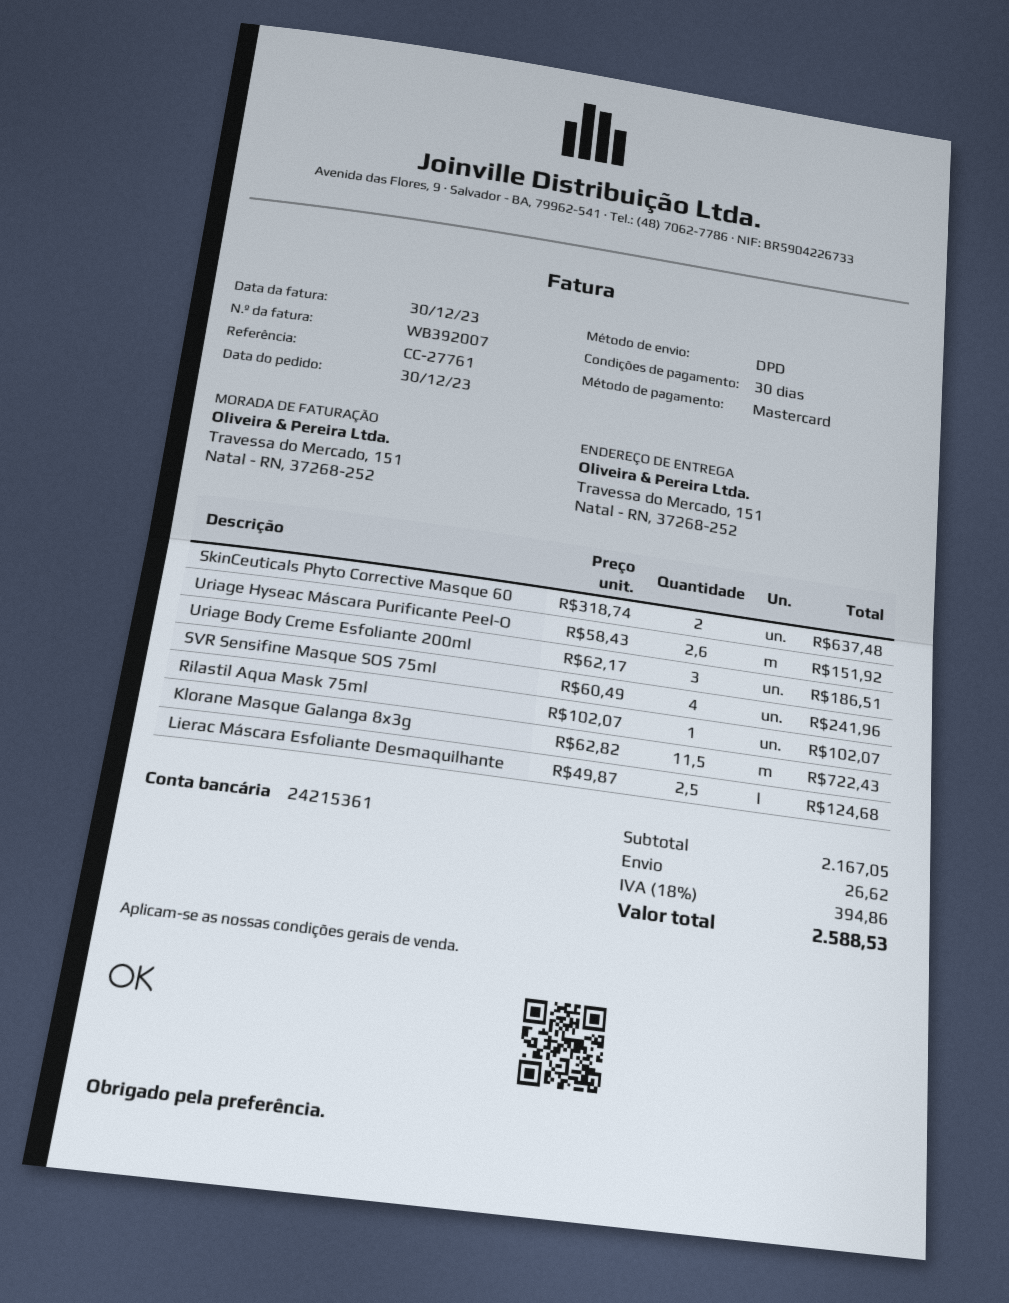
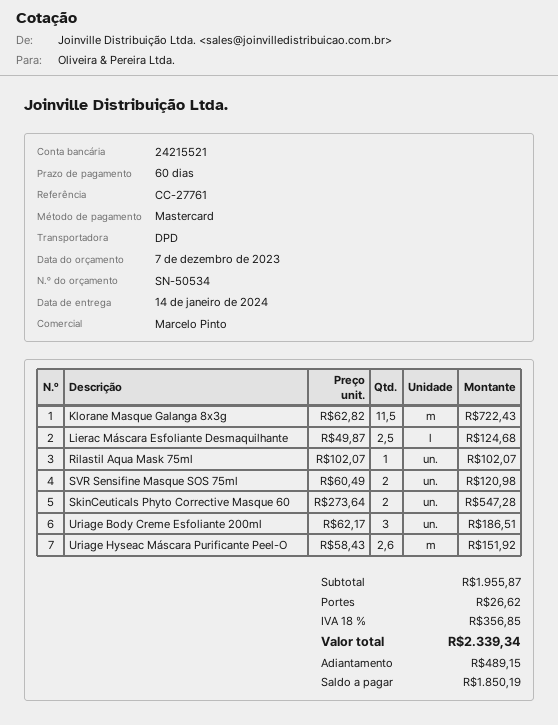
payment terms: 30 days -> 60 days
bank account: 24215361 -> 24215521
SkinCeuticals Phyto Corrective Masque 60: 2 x 318.74 = 637.48 -> 2 x 273.64 = 547.28
SVR Sensifine Masque SOS 75ml: 4 x 60.49 = 241.96 -> 2 x 60.49 = 120.98
subtotal: 2167.05 -> 1955.87
tax: 18% = 394.86 -> 18% = 356.85
total: 2588.53 -> 2339.34

